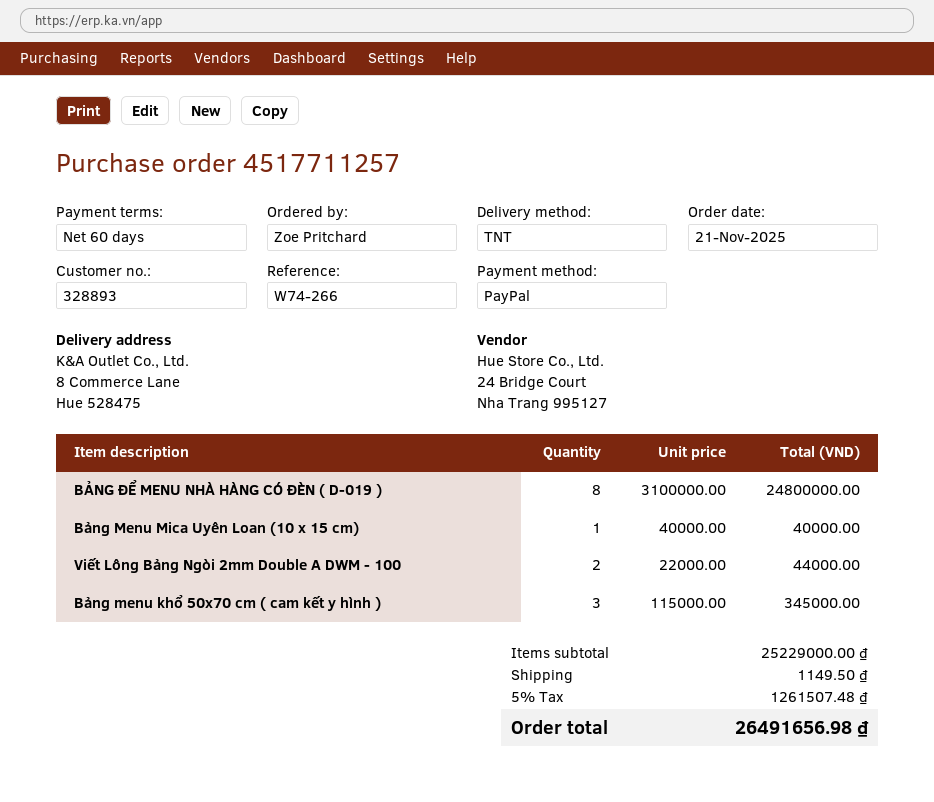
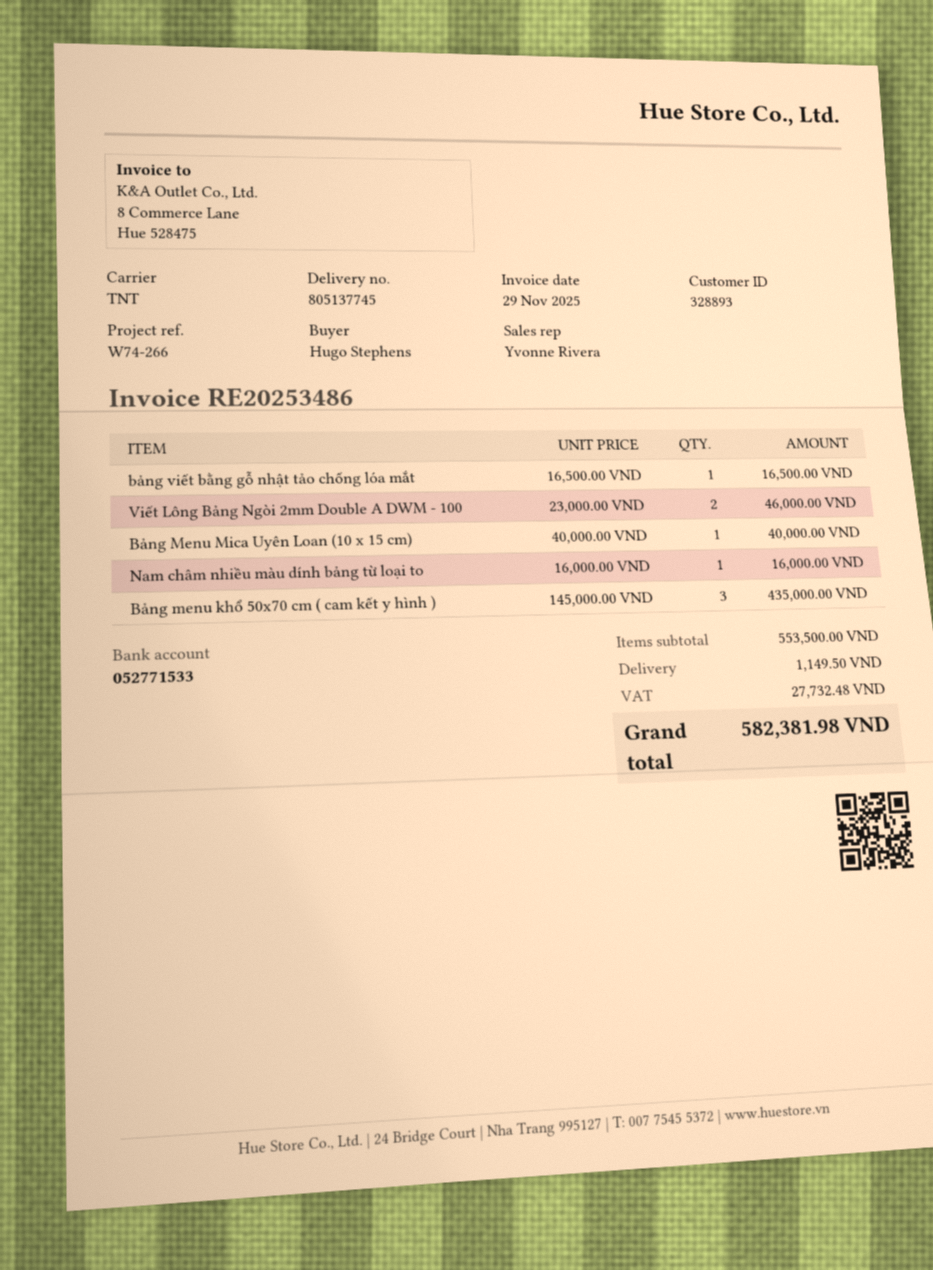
ordered by: Zoe Pritchard -> Hugo Stephens
BẢNG ĐỂ MENU NHÀ HÀNG CÓ ĐÈN ( D-019 ): 8 x 3100000.00 = 24800000.00 -> none
Viết Lông Bảng Ngòi 2mm Double A DWM - 100: 2 x 22000.00 = 44000.00 -> 2 x 23000.00 = 46000.00
Bảng menu khổ 50x70 cm ( cam kết y hình ): 3 x 115000.00 = 345000.00 -> 3 x 145000.00 = 435000.00
bảng viết bằng gỗ nhật tảo chống lóa mắt: none -> 1 x 16500.00 = 16500.00
Nam châm nhiều màu dính bảng từ loại to: none -> 1 x 16000.00 = 16000.00
subtotal: 25229000.00 -> 553500.00
tax: 1261507.48 -> 27732.48
total: 26491656.98 -> 582381.98

